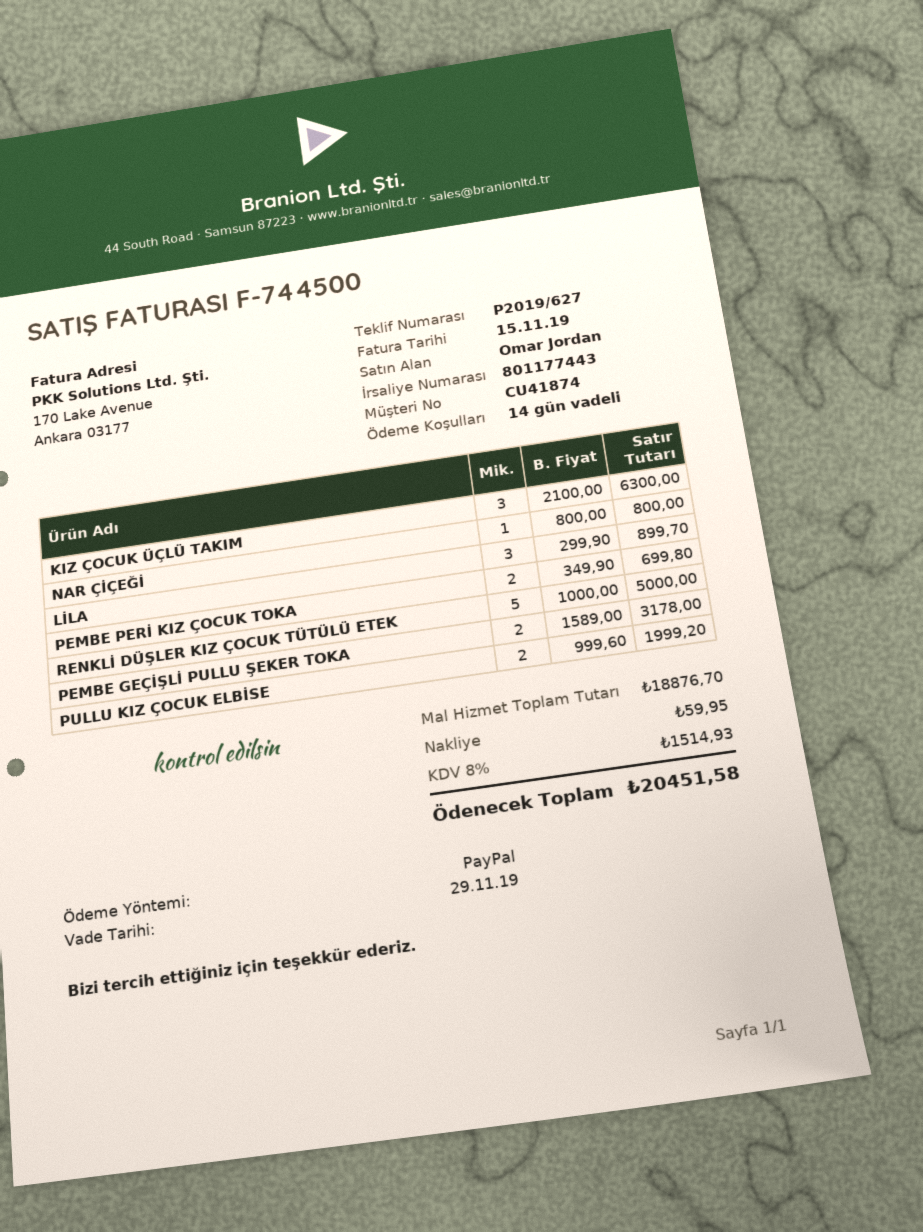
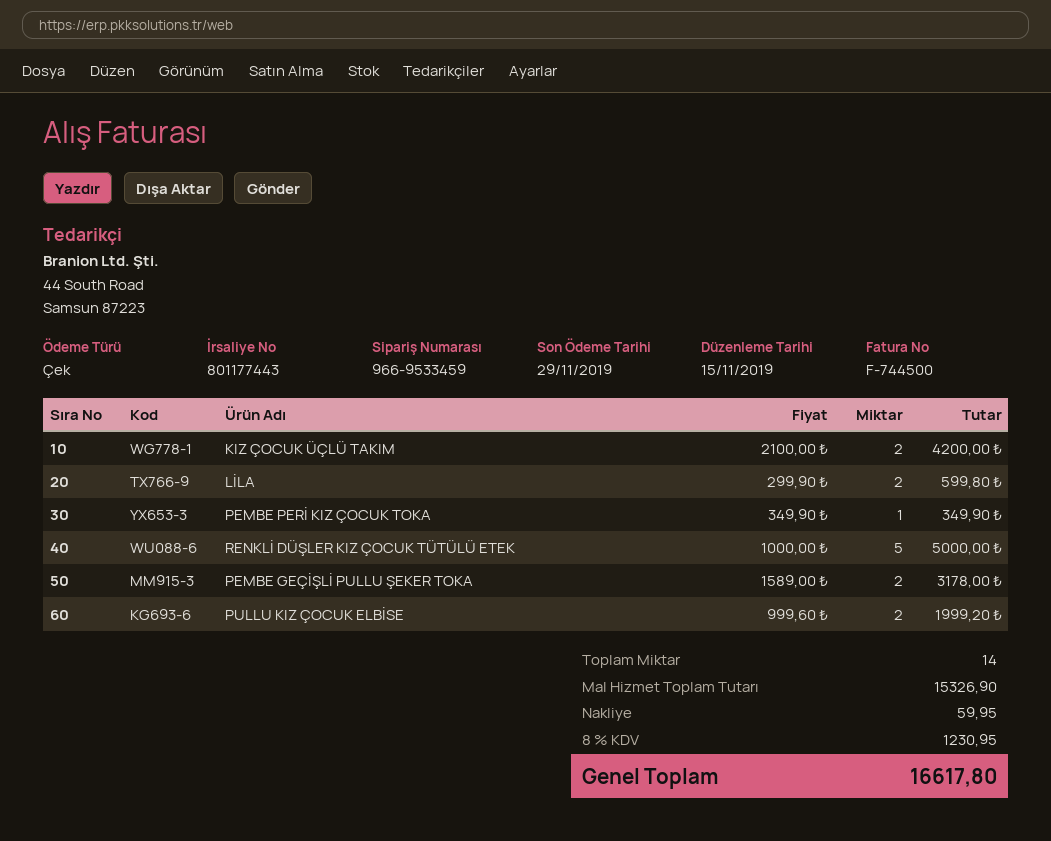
payment method: PayPal -> cheque
KIZ ÇOCUK ÜÇLÜ TAKIM: 3 x 2100.00 = 6300.00 -> 2 x 2100.00 = 4200.00
NAR ÇİÇEĞİ: 1 x 800.00 = 800.00 -> none
LİLA: 3 x 299.90 = 899.70 -> 2 x 299.90 = 599.80
PEMBE PERİ KIZ ÇOCUK TOKA: 2 x 349.90 = 699.80 -> 1 x 349.90 = 349.90
subtotal: 18876.70 -> 15326.90
tax: 8% = 1514.93 -> 8% = 1230.95
total: 20451.58 -> 16617.80

